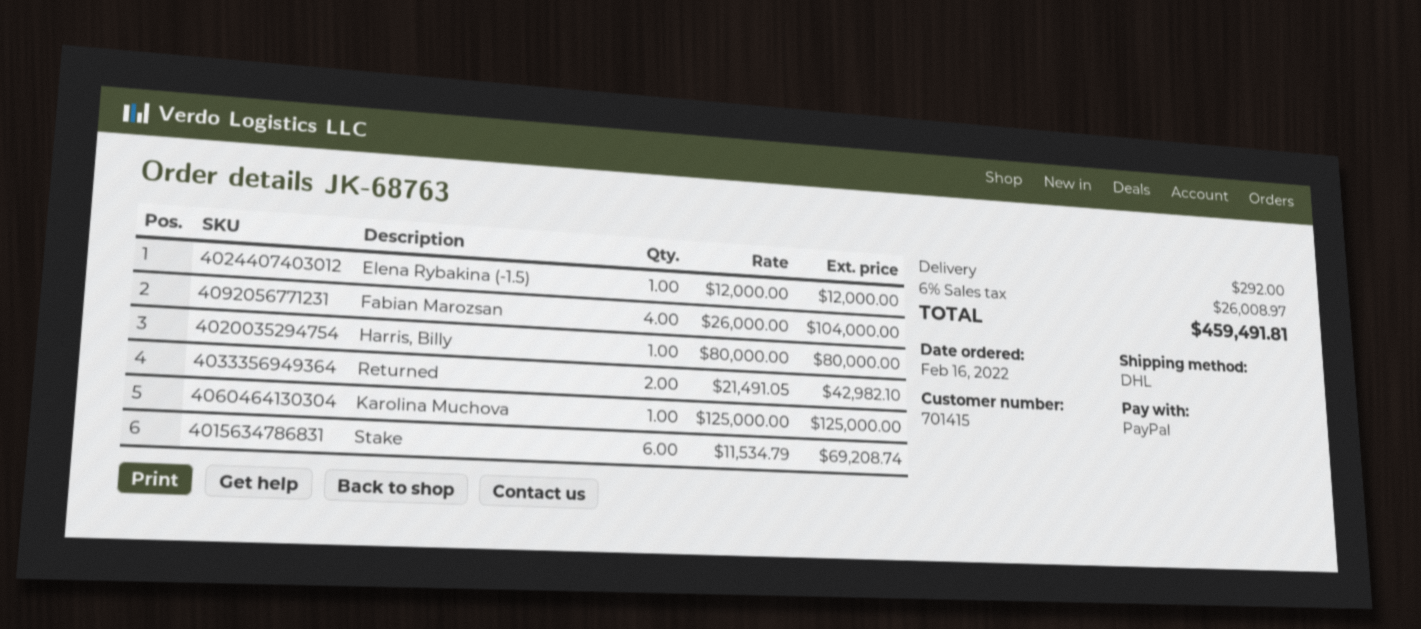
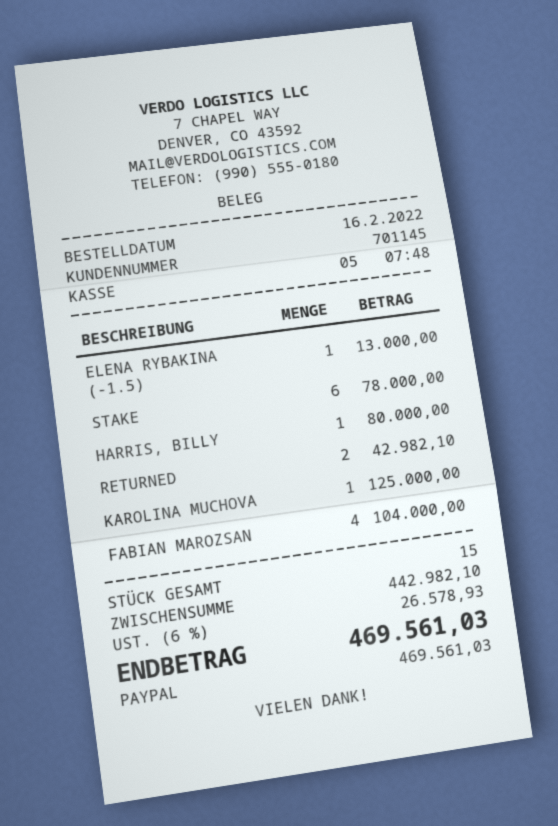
customer number: 701415 -> 701145
Elena Rybakina (-1.5): 1 for 12000.00 -> 1 for 13000.00
Stake: 6 for 69208.74 -> 6 for 78000.00
shipping: 292.00 -> none
tax: 6% = 26008.97 -> 6% = 26578.93
total: 459491.81 -> 469561.03

